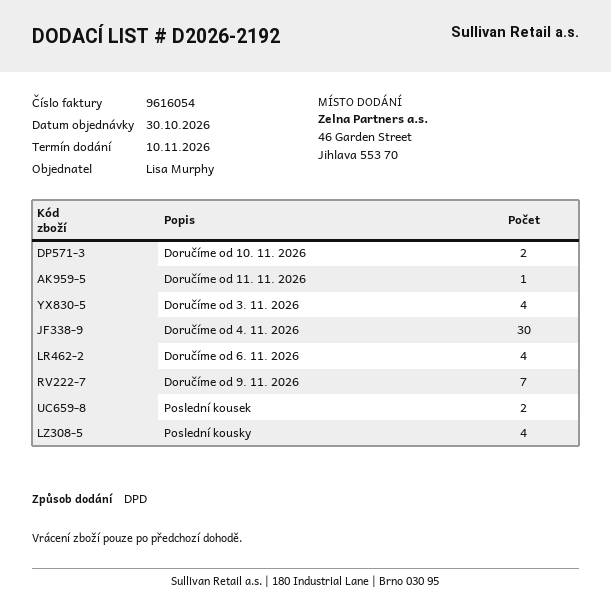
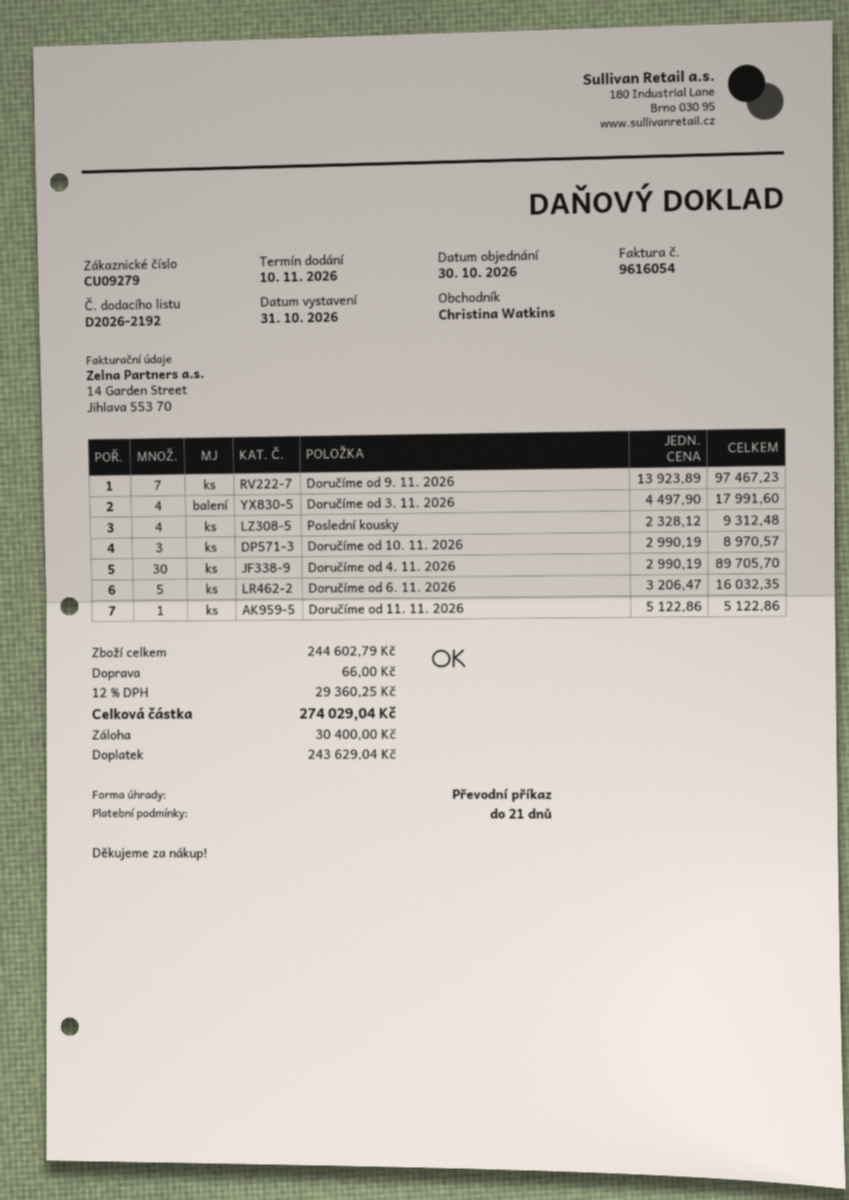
Doručíme od 10. 11. 2026: 2 -> 3
Doručíme od 6. 11. 2026: 4 -> 5
Poslední kousek: 2 -> none

